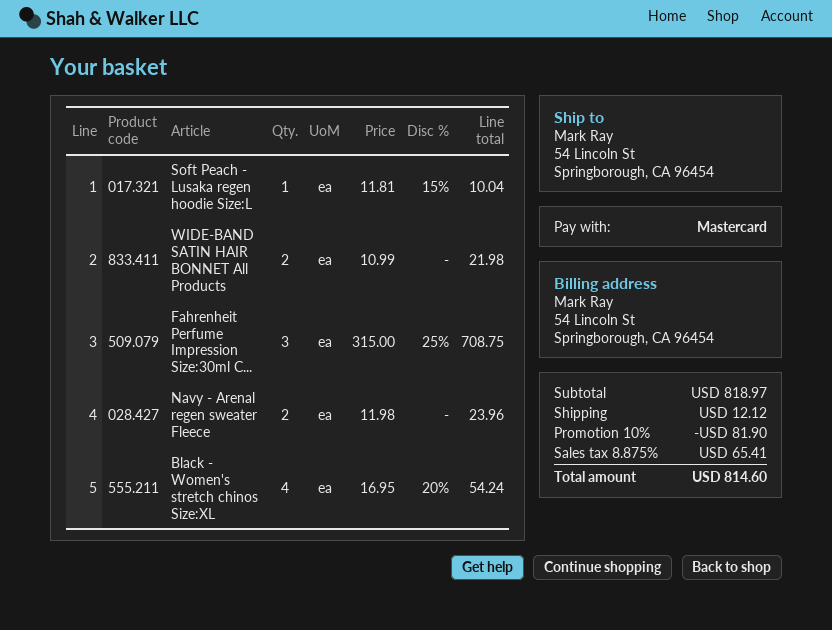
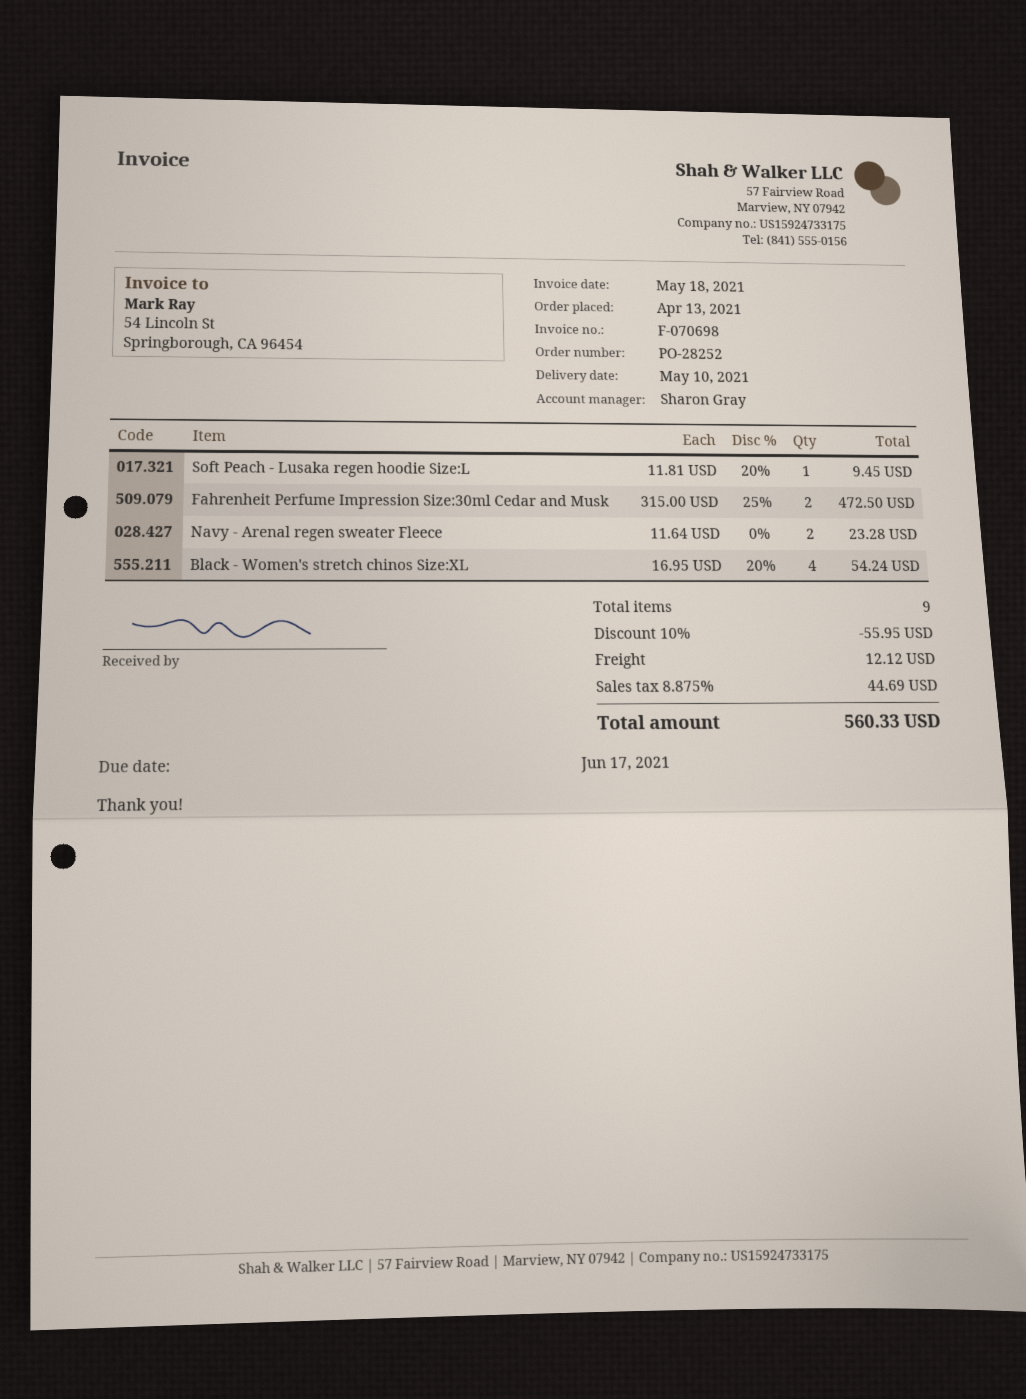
Soft Peach - Lusaka regen hoodie Size:L: 1 x 11.81 - 15% = 10.04 -> 1 x 11.81 - 20% = 9.45
WIDE-BAND SATIN HAIR BONNET All Products: 2 x 10.99 = 21.98 -> none
Fahrenheit Perfume Impression Size:30ml C...: 3 x 315.00 - 25% = 708.75 -> 2 x 315.00 - 25% = 472.50
Navy - Arenal regen sweater Fleece: 2 x 11.98 = 23.96 -> 2 x 11.64 = 23.28
discount: 10% = 81.90 -> 10% = 55.95
tax: 8.875% = 65.41 -> 8.875% = 44.69
total: 814.60 -> 560.33

